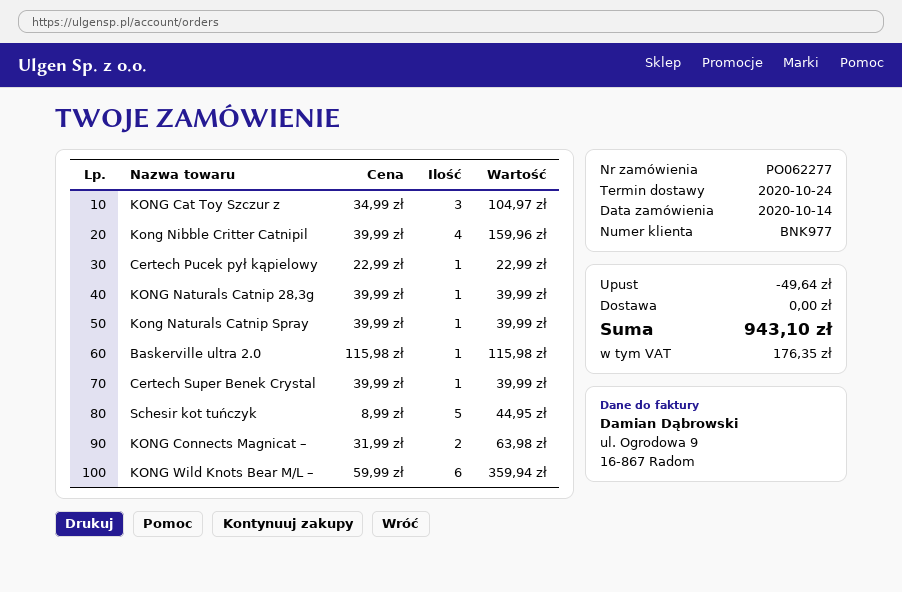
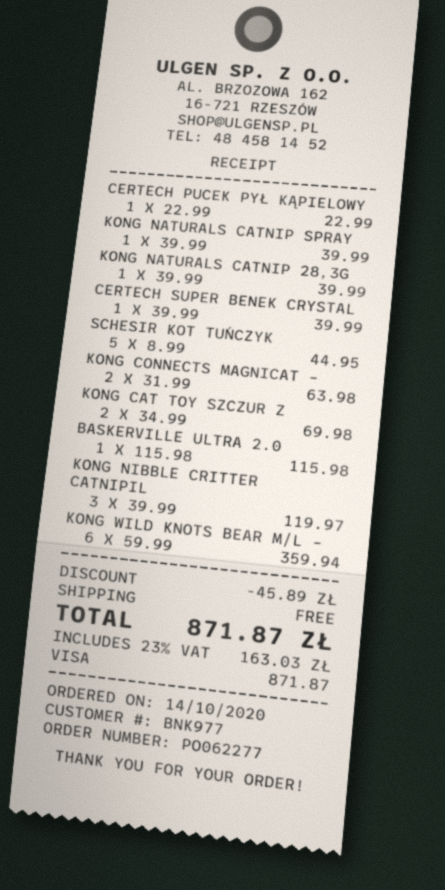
KONG Cat Toy Szczur z: 3 x 34.99 = 104.97 -> 2 x 34.99 = 69.98
Kong Nibble Critter Catnipil: 4 x 39.99 = 159.96 -> 3 x 39.99 = 119.97
discount: 49.64 -> 45.89
tax: 176.35 -> 163.03
total: 943.10 -> 871.87

